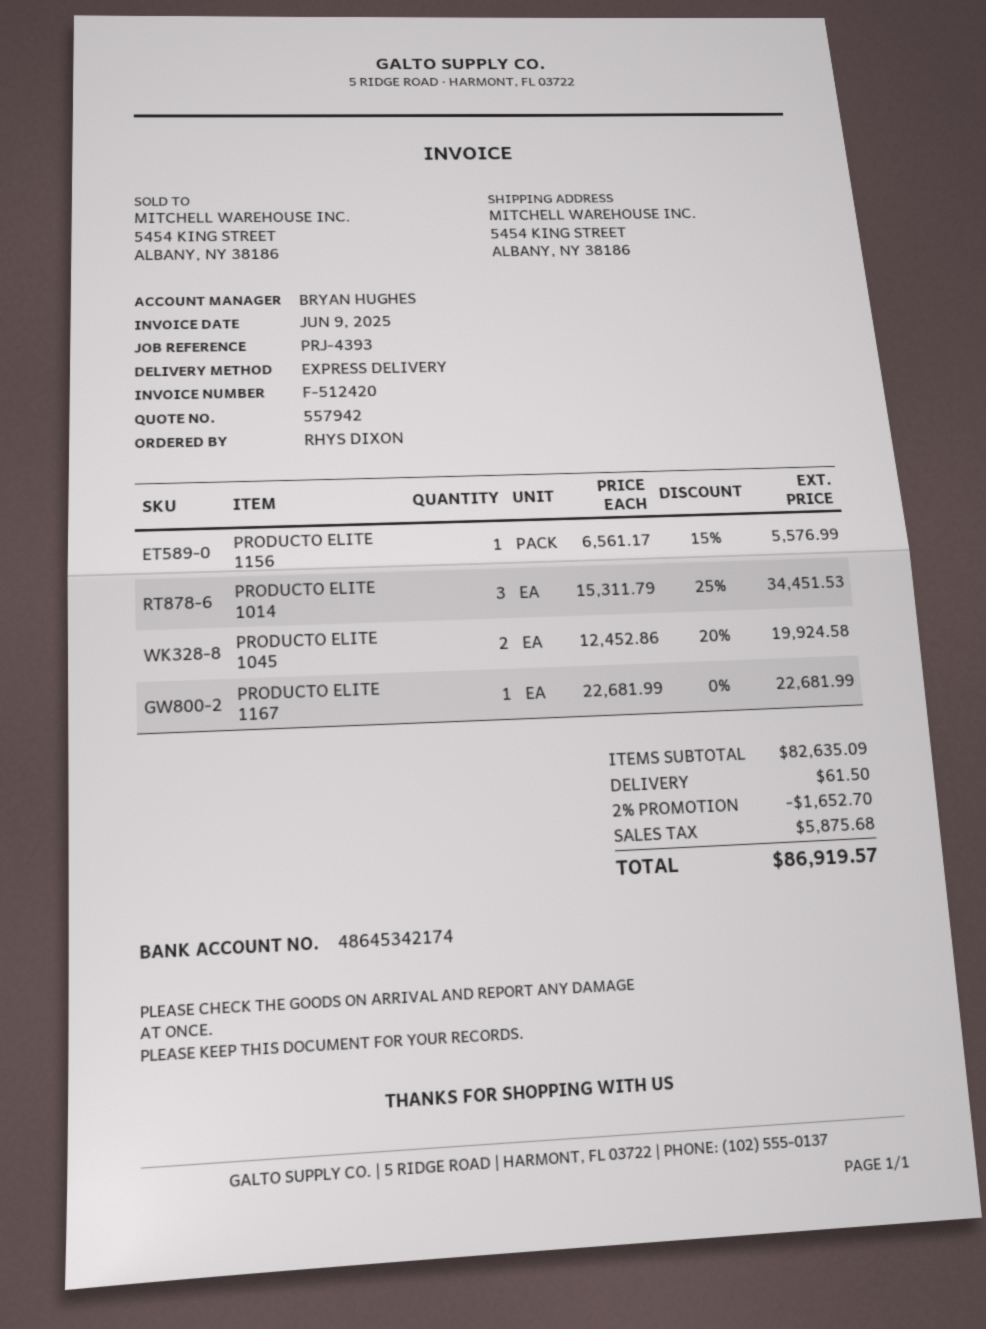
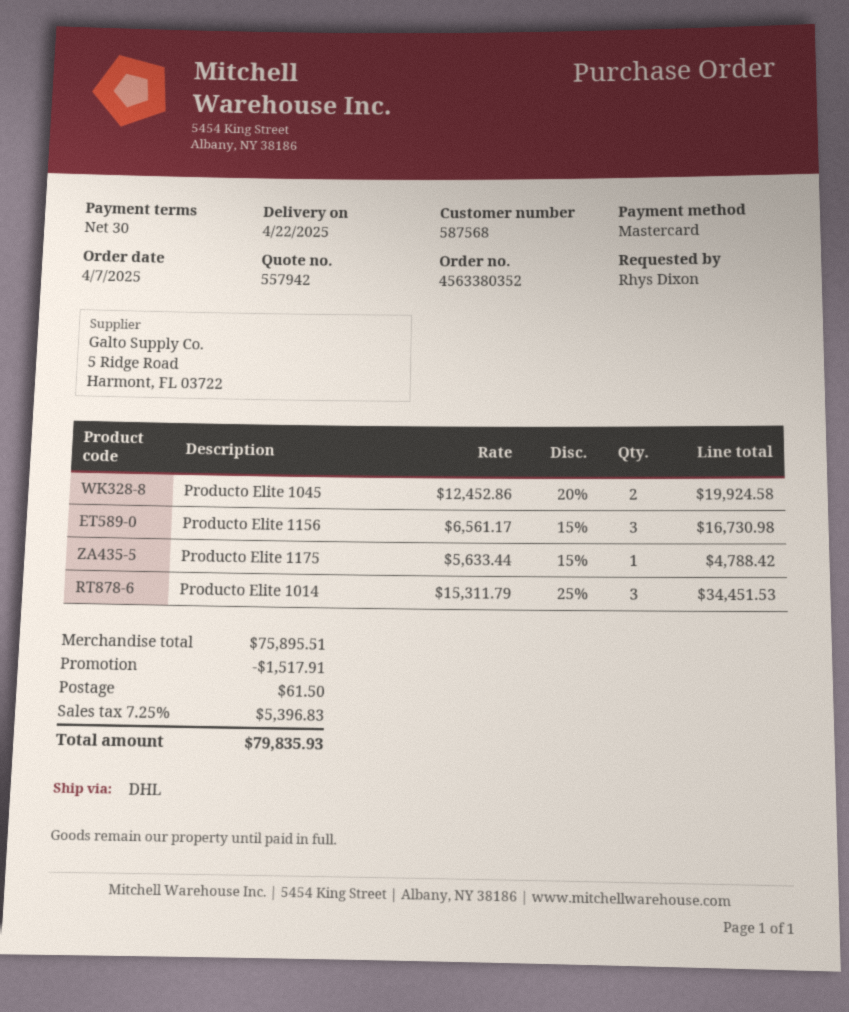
shipping method: express -> DHL
PRODUCTO ELITE 1156: 1 x 6561.17 - 15% = 5576.99 -> 3 x 6561.17 - 15% = 16730.98
PRODUCTO ELITE 1167: 1 x 22681.99 = 22681.99 -> none
Producto Elite 1175: none -> 1 x 5633.44 - 15% = 4788.42
subtotal: 82635.09 -> 75895.51
discount: 1652.70 -> 1517.91
tax: 5875.68 -> 5396.83
total: 86919.57 -> 79835.93

